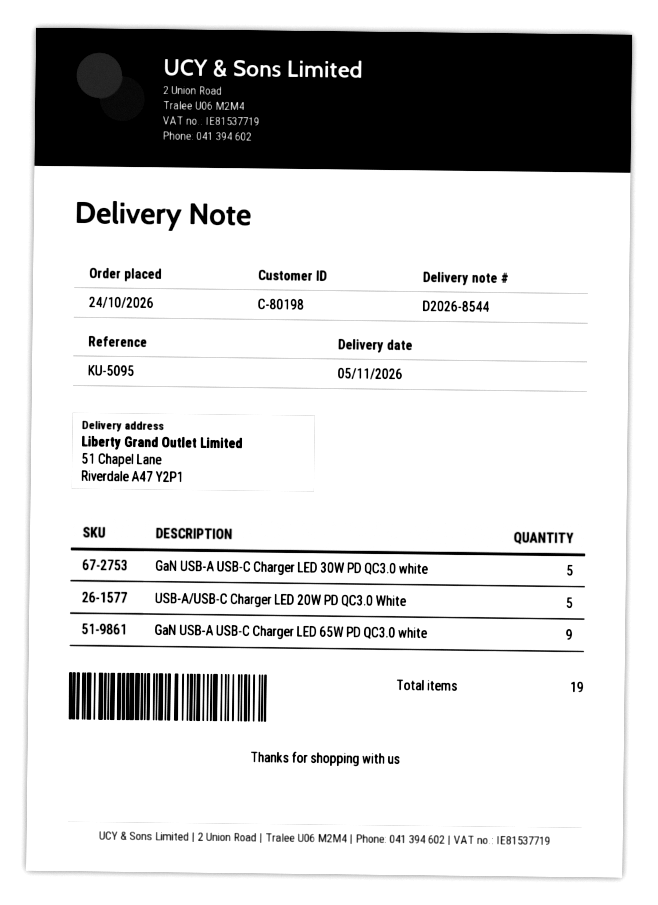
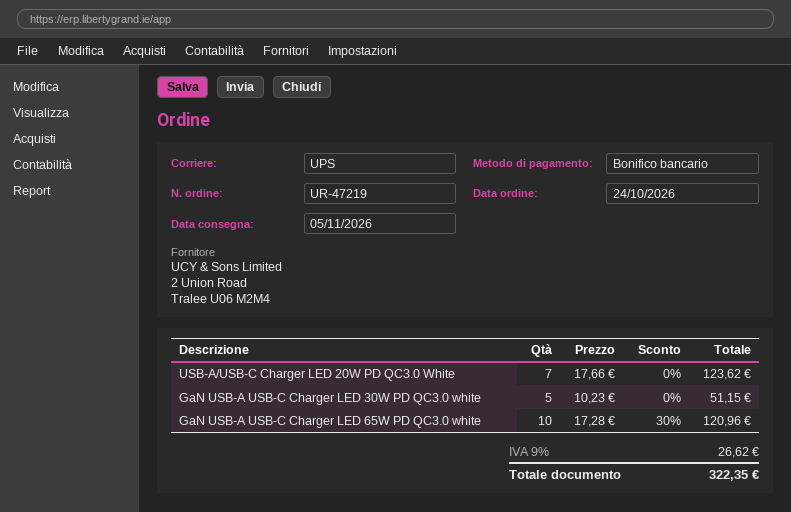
USB-A/USB-C Charger LED 20W PD QC3.0 White: 5 -> 7
GaN USB-A USB-C Charger LED 65W PD QC3.0 white: 9 -> 10

